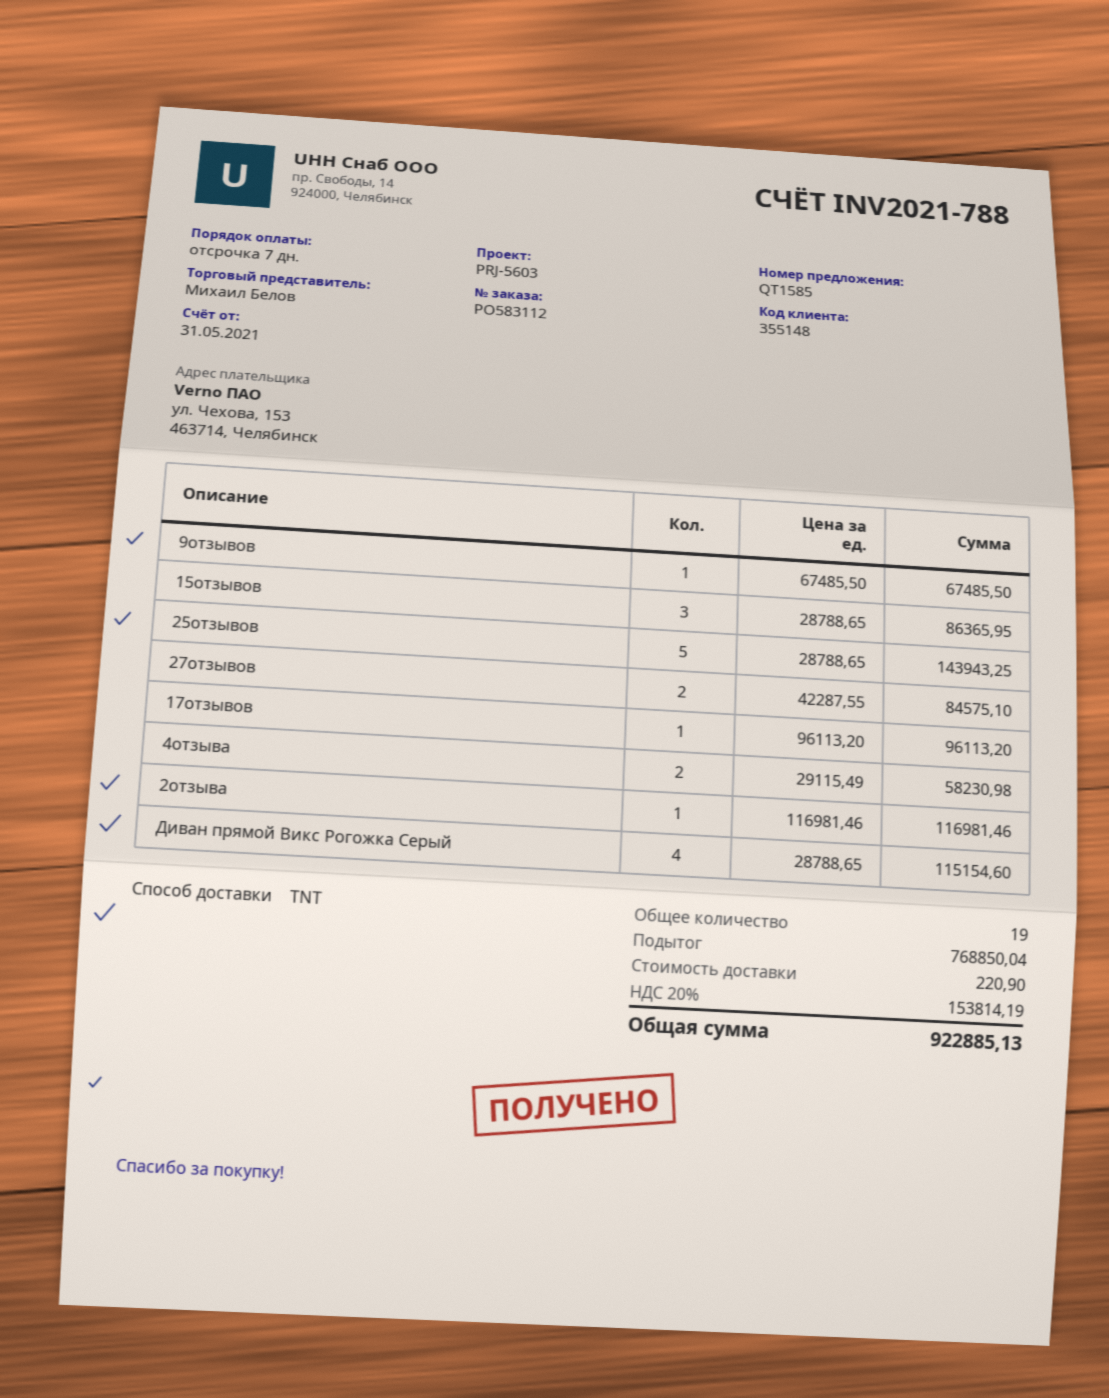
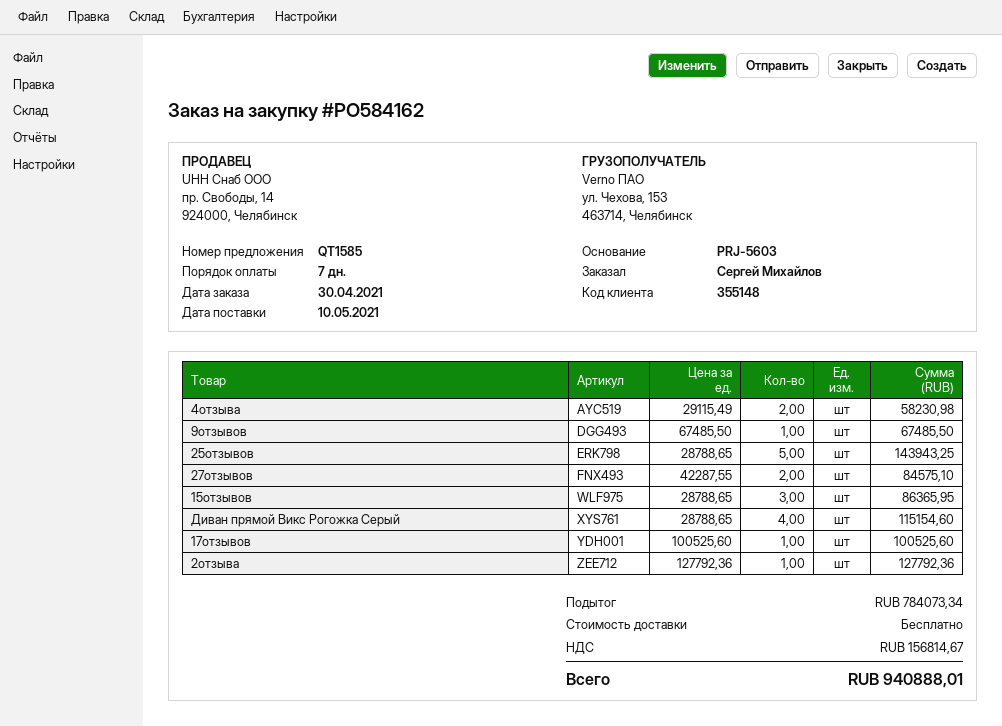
order number: PO583112 -> PO584162
17отзывов: 1 x 96113.20 = 96113.20 -> 1 x 100525.60 = 100525.60
2отзыва: 1 x 116981.46 = 116981.46 -> 1 x 127792.36 = 127792.36
subtotal: 768850.04 -> 784073.34
shipping: 220.90 -> 0.00
tax: 153814.19 -> 156814.67
total: 922885.13 -> 940888.01

